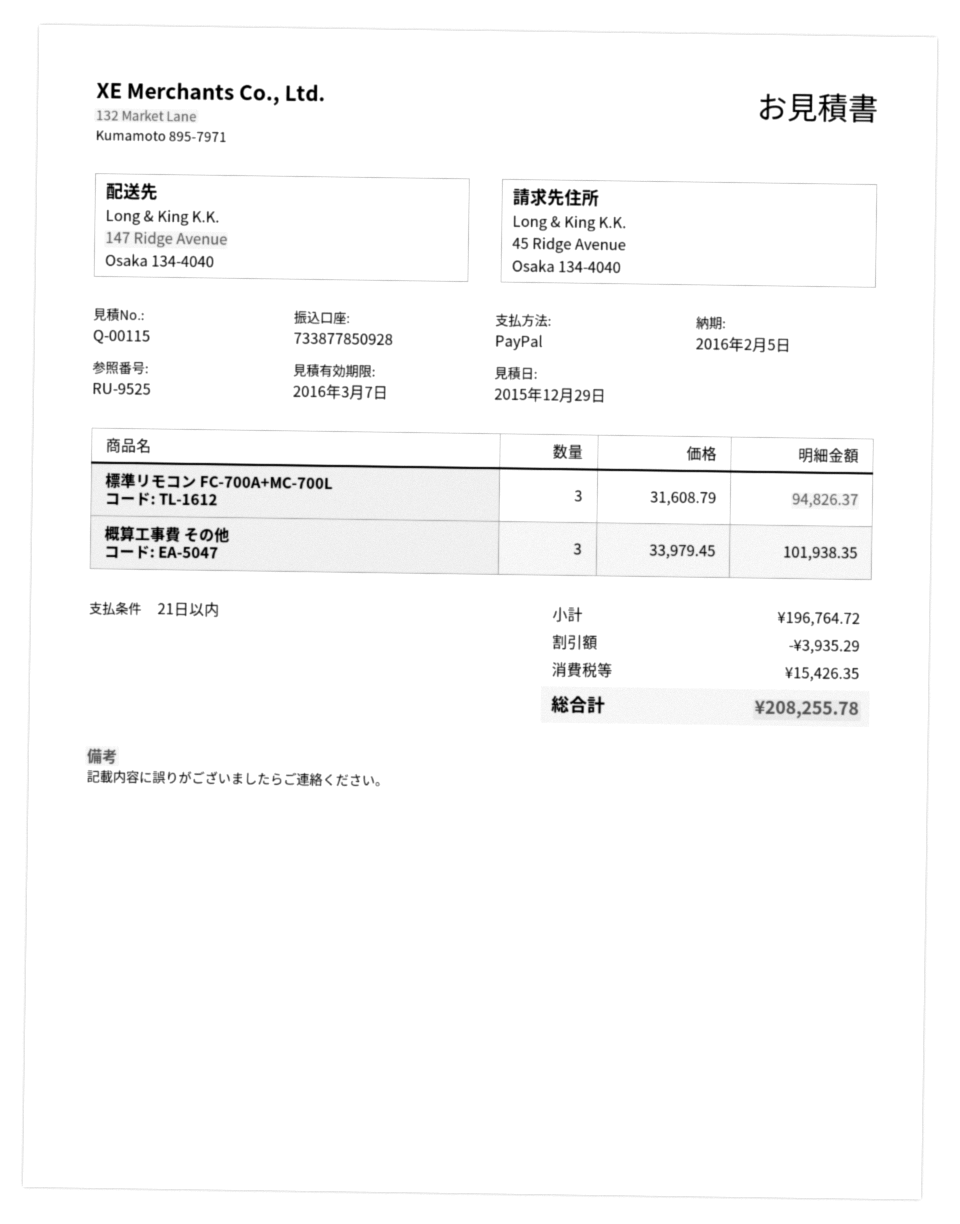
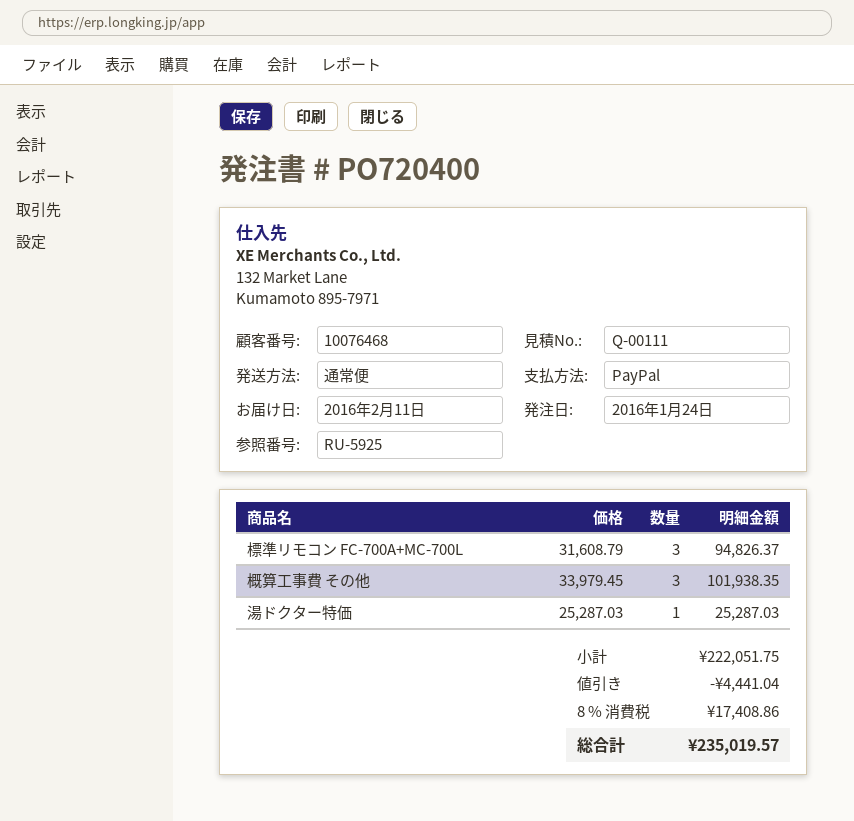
quote number: Q-00115 -> Q-00111
delivery date: 2016-02-05 -> 2016-02-11
reference: RU-9525 -> RU-5925
湯ドクター特価: none -> 1 x 25287.03 = 25287.03
subtotal: 196764.72 -> 222051.75
discount: 3935.29 -> 4441.04
tax: 15426.35 -> 17408.86
total: 208255.78 -> 235019.57

